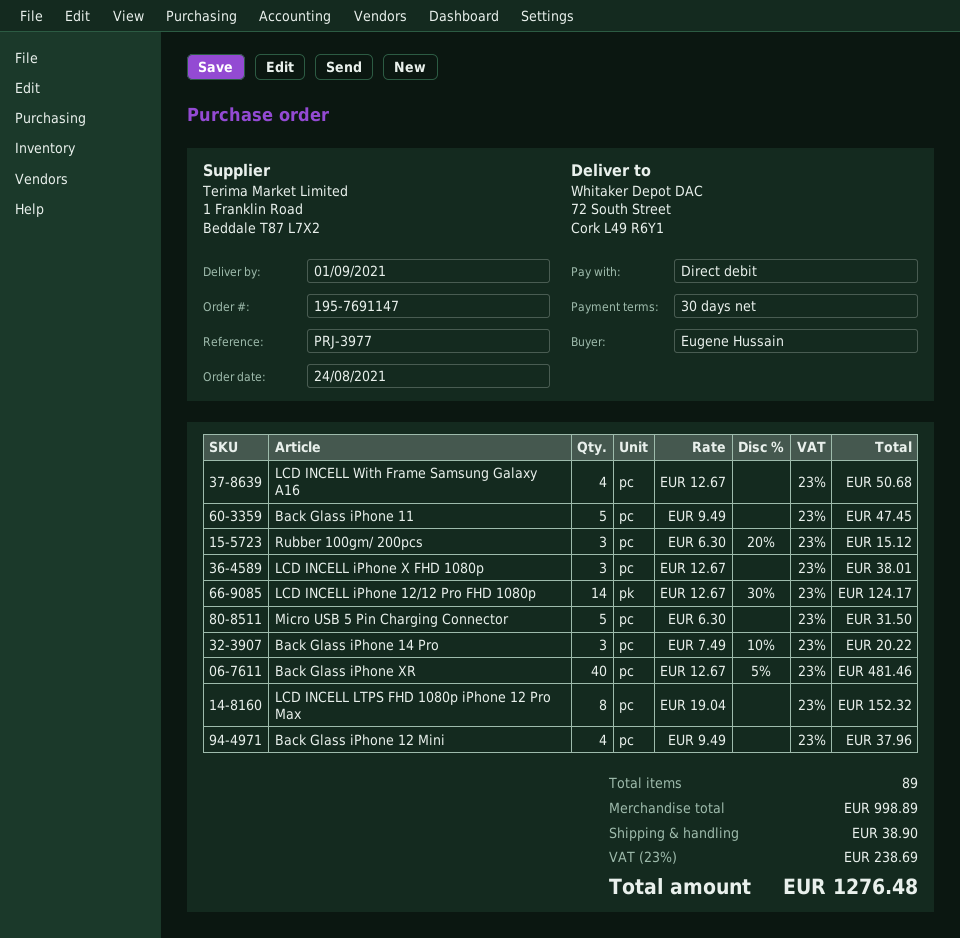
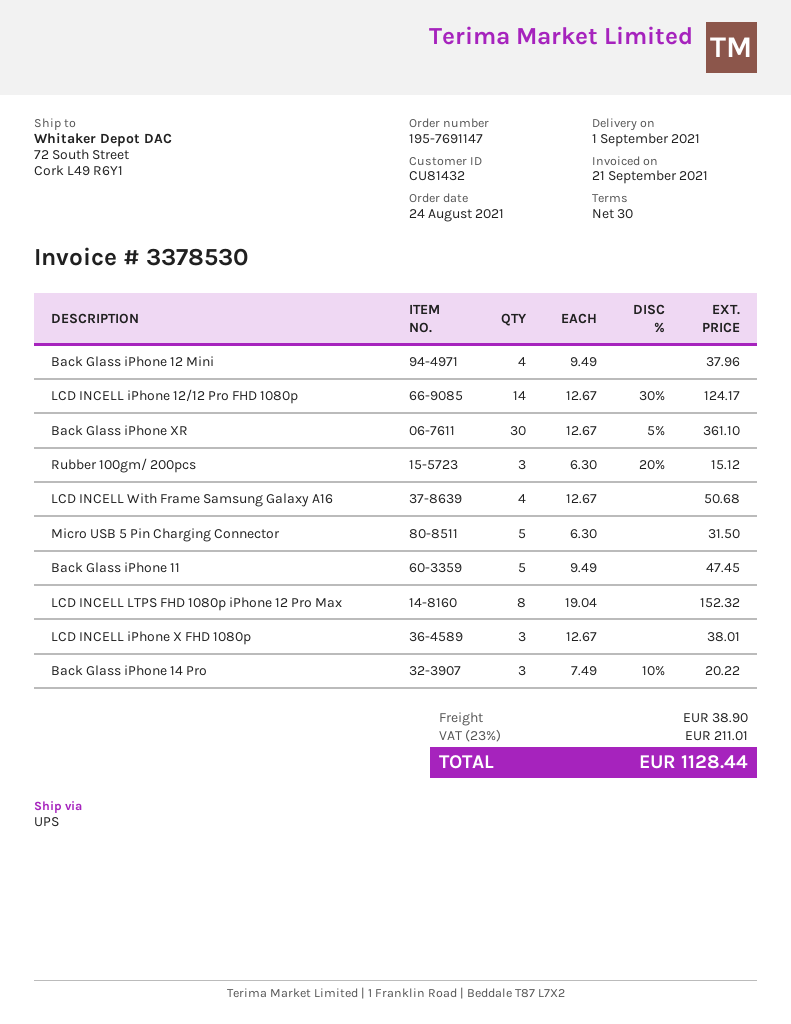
Back Glass iPhone XR: 40 x 12.67 - 5% = 481.46 -> 30 x 12.67 - 5% = 361.10
tax: 23% = 238.69 -> 23% = 211.01
total: 1276.48 -> 1128.44

